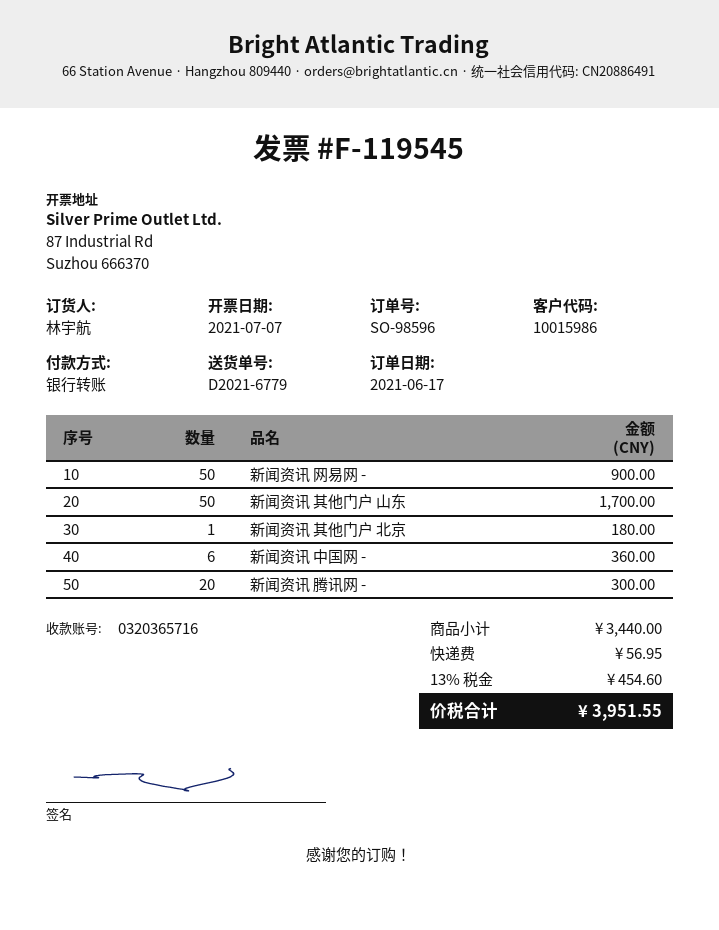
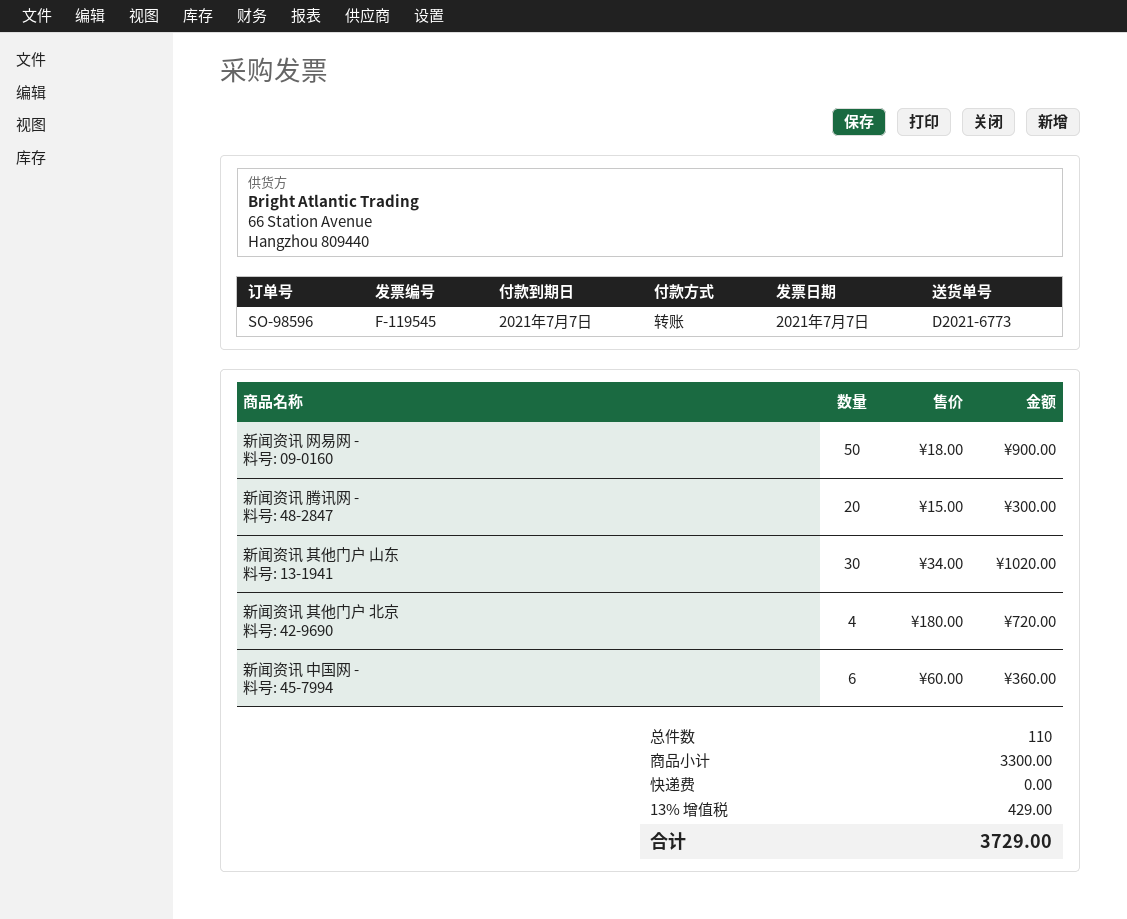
delivery note number: D2021-6779 -> D2021-6773
新闻资讯 其他门户 山东: 50 for 1700.00 -> 30 for 1020.00
新闻资讯 其他门户 北京: 1 for 180.00 -> 4 for 720.00
subtotal: 3440.00 -> 3300.00
shipping: 56.95 -> 0.00
tax: 13% = 454.60 -> 13% = 429.00
total: 3951.55 -> 3729.00

